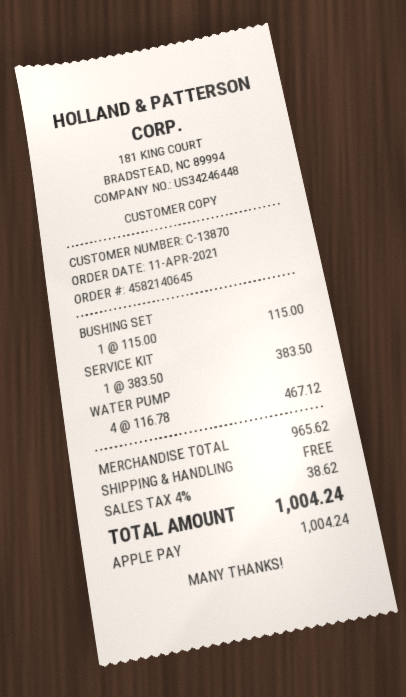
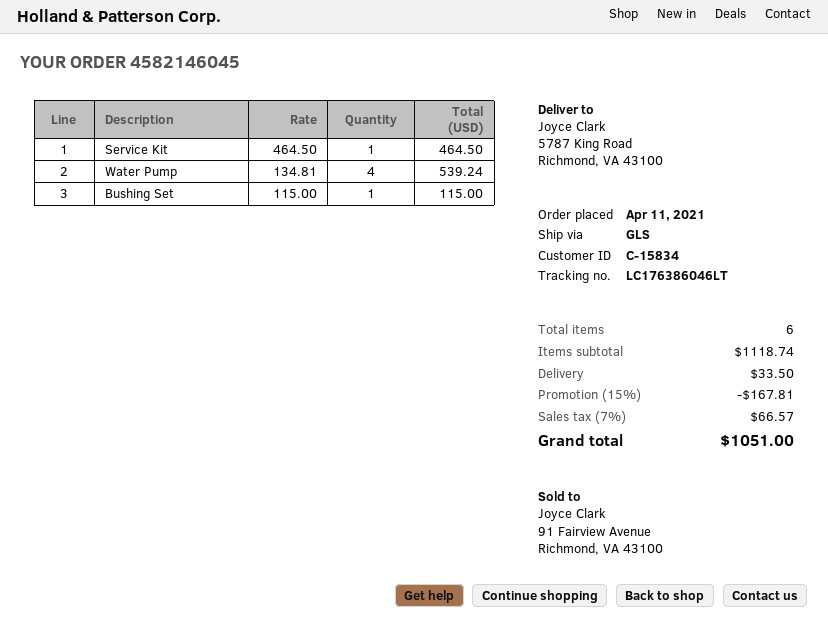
order number: 4582140645 -> 4582146045
customer number: C-13870 -> C-15834
SERVICE KIT: 1 x 383.50 = 383.50 -> 1 x 464.50 = 464.50
WATER PUMP: 4 x 116.78 = 467.12 -> 4 x 134.81 = 539.24
subtotal: 965.62 -> 1118.74
discount: none -> 15% = 167.81
shipping: 0.00 -> 33.50
tax: 4% = 38.62 -> 7% = 66.57
total: 1004.24 -> 1051.00

